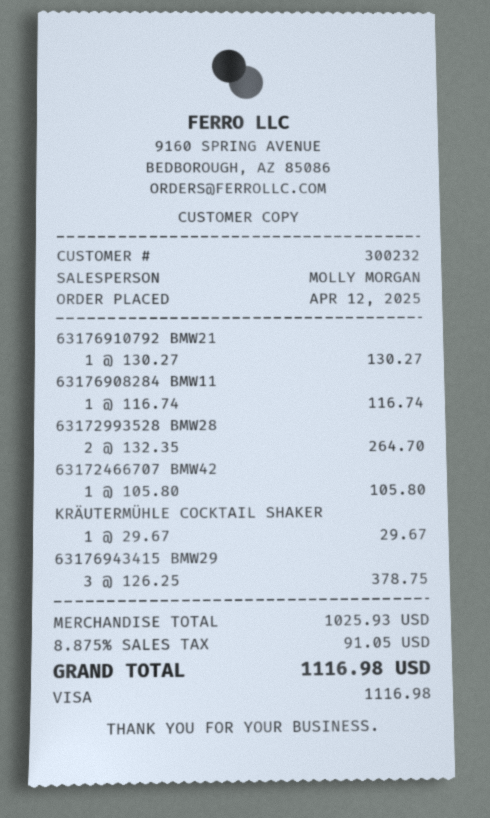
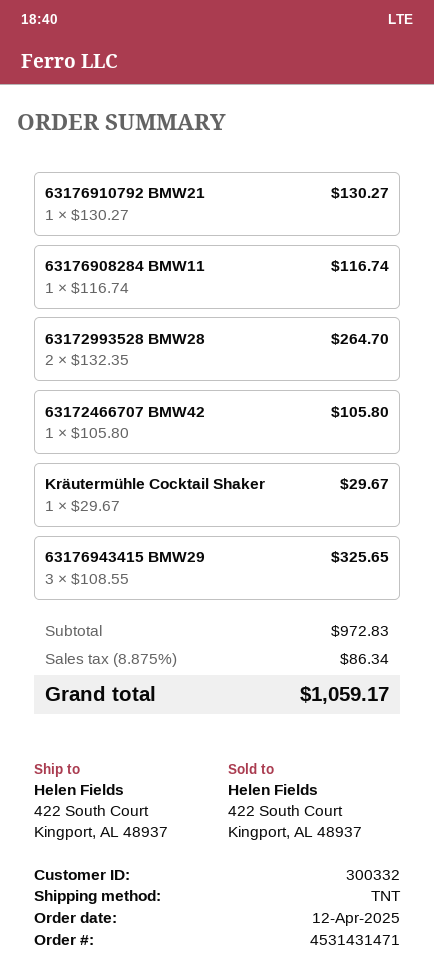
customer number: 300232 -> 300332
63176943415 BMW29: 3 x 126.25 = 378.75 -> 3 x 108.55 = 325.65
subtotal: 1025.93 -> 972.83
tax: 8.875% = 91.05 -> 8.875% = 86.34
total: 1116.98 -> 1059.17

